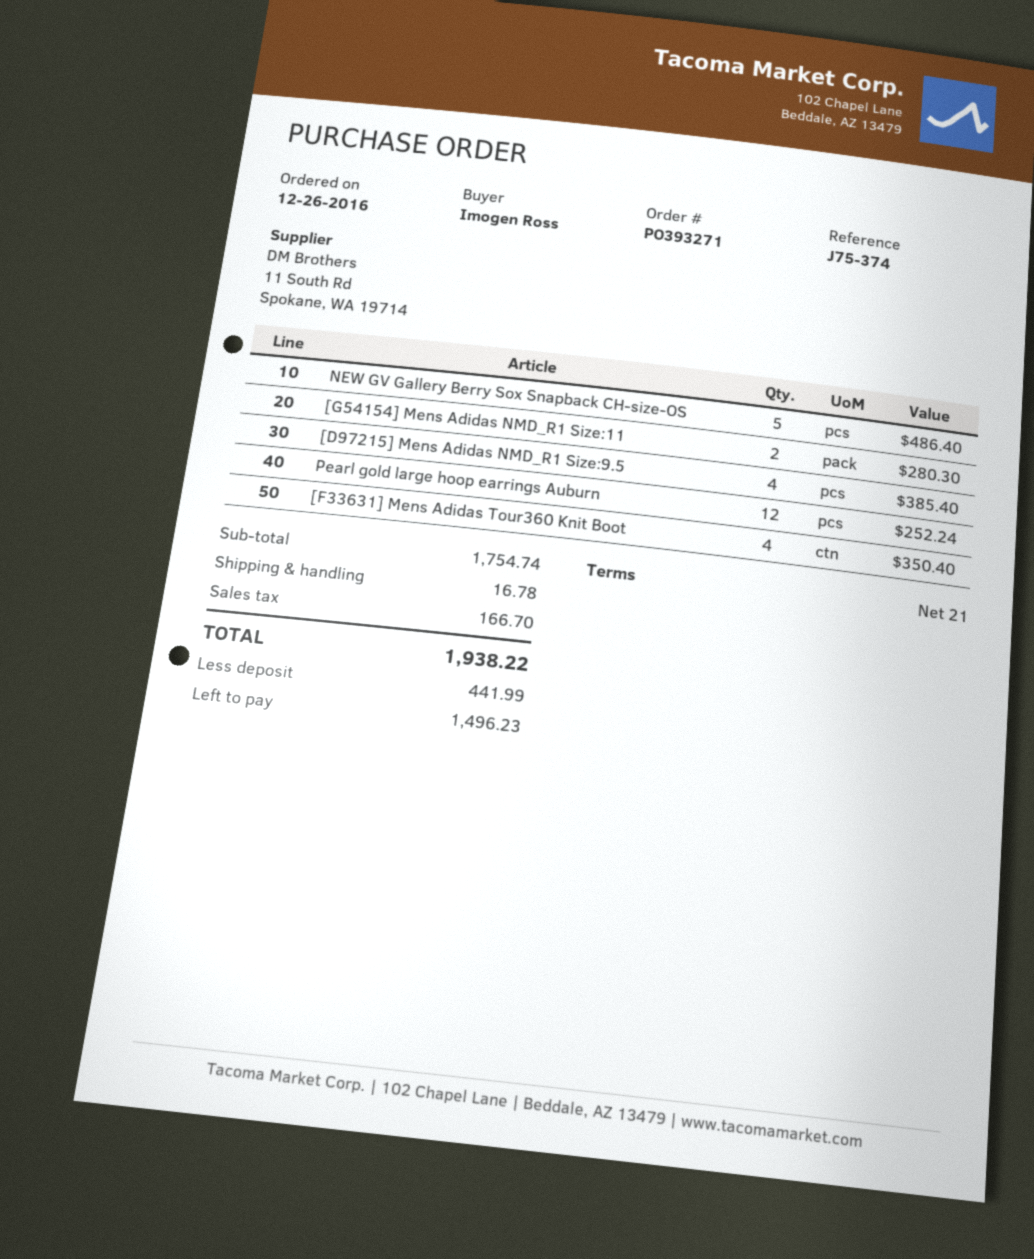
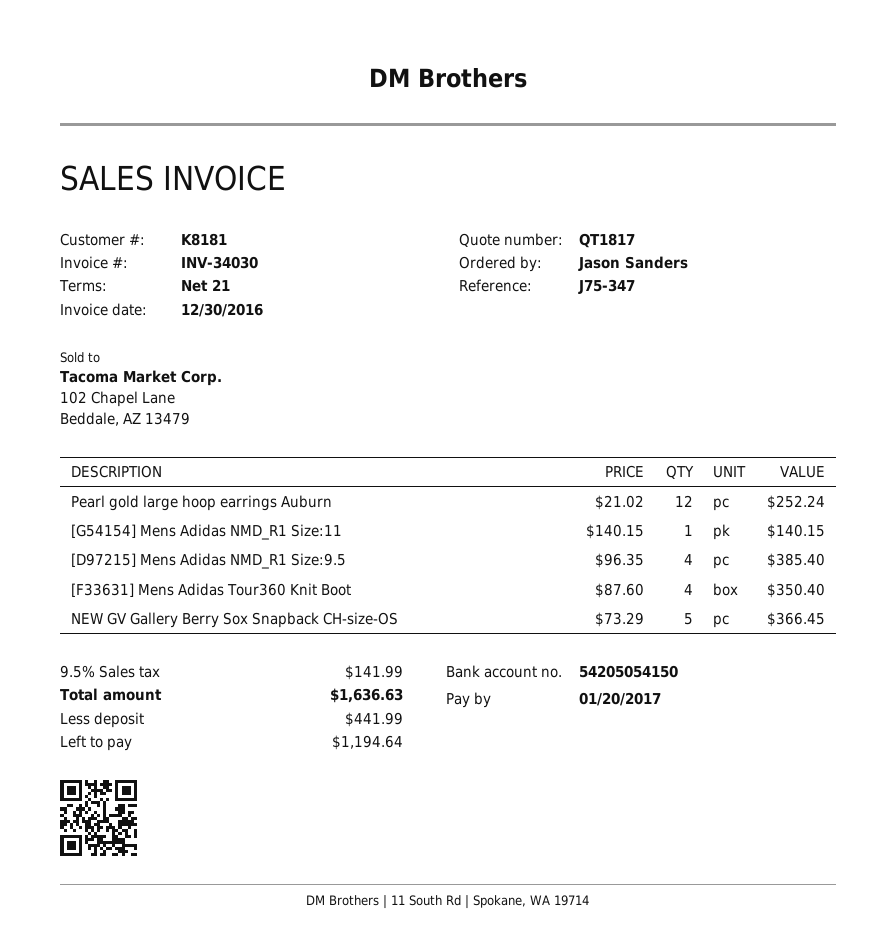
reference: J75-374 -> J75-347
ordered by: Imogen Ross -> Jason Sanders
NEW GV Gallery Berry Sox Snapback CH-size-OS: 5 for 486.40 -> 5 for 366.45
[G54154] Mens Adidas NMD_R1 Size:11: 2 for 280.30 -> 1 for 140.15
shipping: 16.78 -> none
tax: 166.70 -> 141.99
total: 1938.22 -> 1636.63
balance: 1496.23 -> 1194.64

